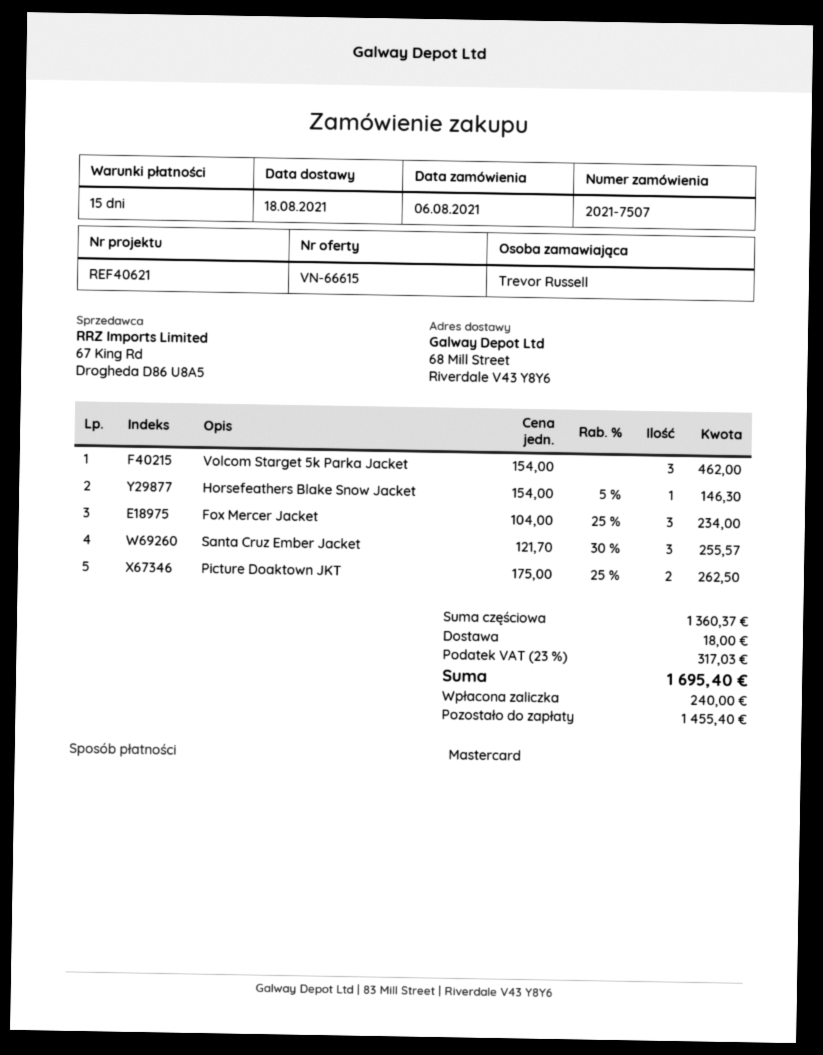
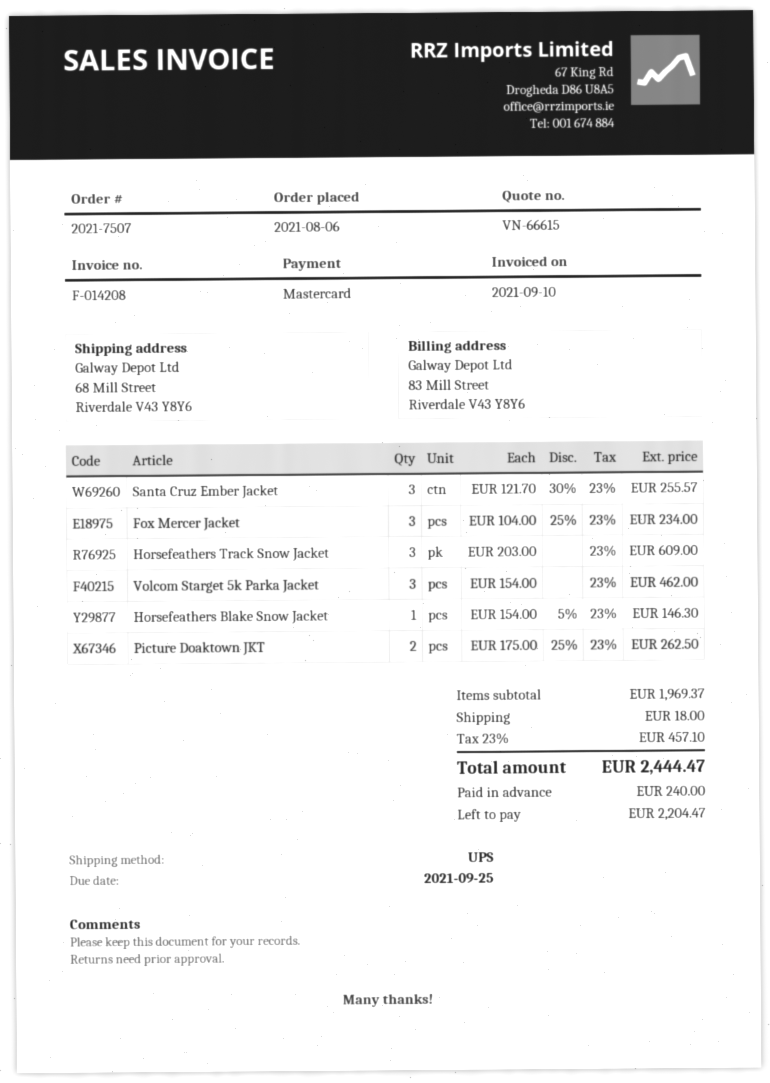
Horsefeathers Track Snow Jacket: none -> 3 x 203.00 = 609.00
subtotal: 1360.37 -> 1969.37
tax: 23% = 317.03 -> 23% = 457.10
total: 1695.40 -> 2444.47
balance: 1455.40 -> 2204.47

